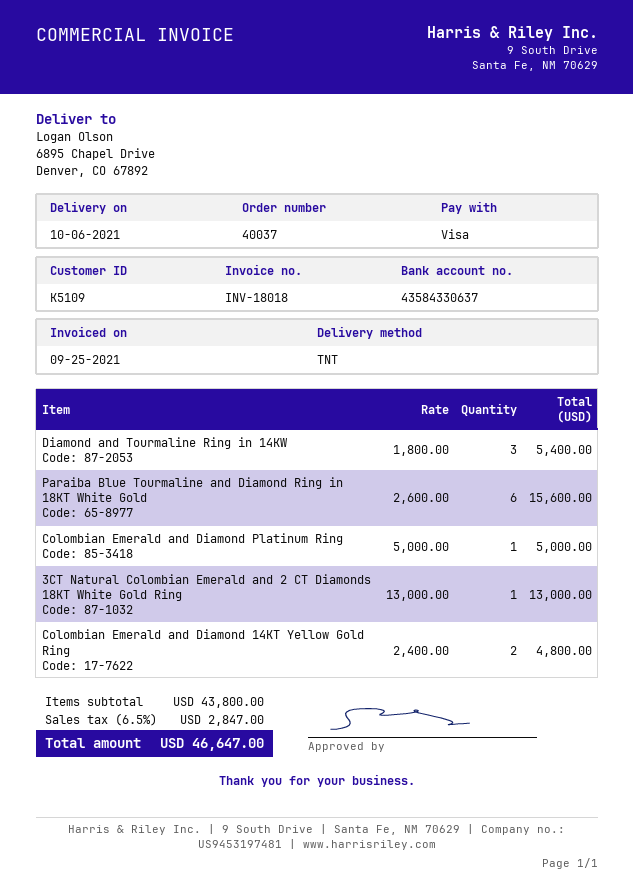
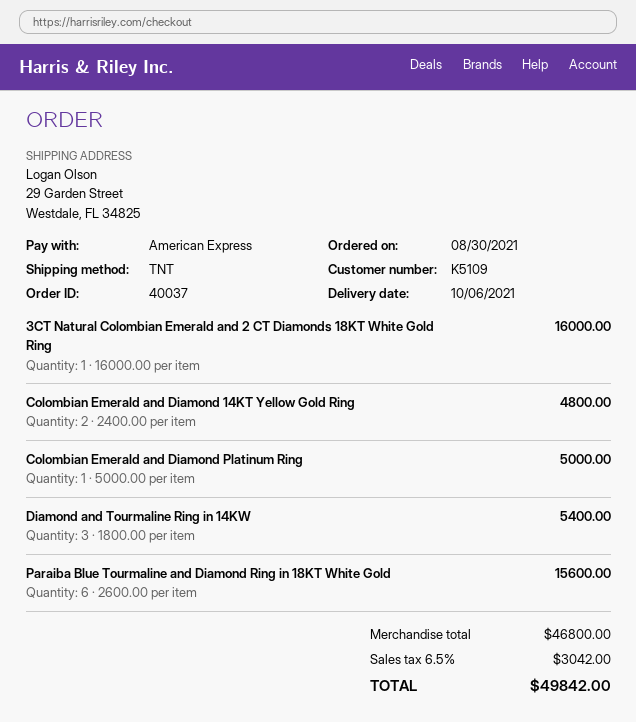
payment method: Visa -> American Express
ship to: 6895 Chapel Drive, Denver, CO 67892 -> 29 Garden Street, Westdale, FL 34825
3CT Natural Colombian Emerald and 2 CT Diamonds 18KT White Gold Ring: 1 x 13000.00 = 13000.00 -> 1 x 16000.00 = 16000.00
subtotal: 43800.00 -> 46800.00
tax: 6.5% = 2847.00 -> 6.5% = 3042.00
total: 46647.00 -> 49842.00

